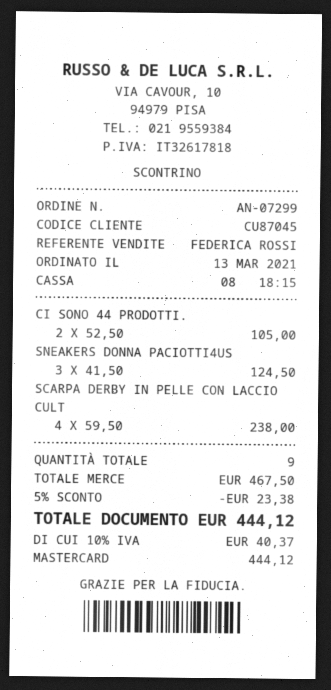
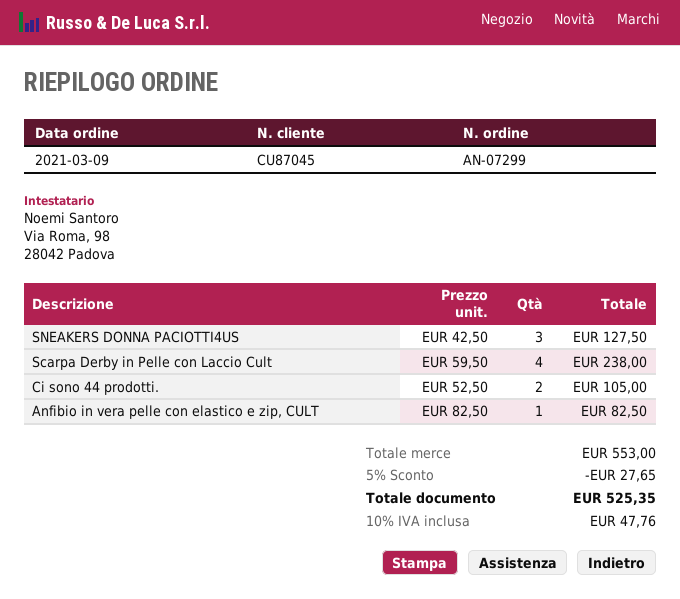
order date: 2021-03-13 -> 2021-03-09
SNEAKERS DONNA PACIOTTI4US: 3 x 41.50 = 124.50 -> 3 x 42.50 = 127.50
Anfibio in vera pelle con elastico e zip, CULT: none -> 1 x 82.50 = 82.50
subtotal: 467.50 -> 553.00
discount: 5% = 23.38 -> 5% = 27.65
tax: 10% = 40.37 -> 10% = 47.76
total: 444.12 -> 525.35

